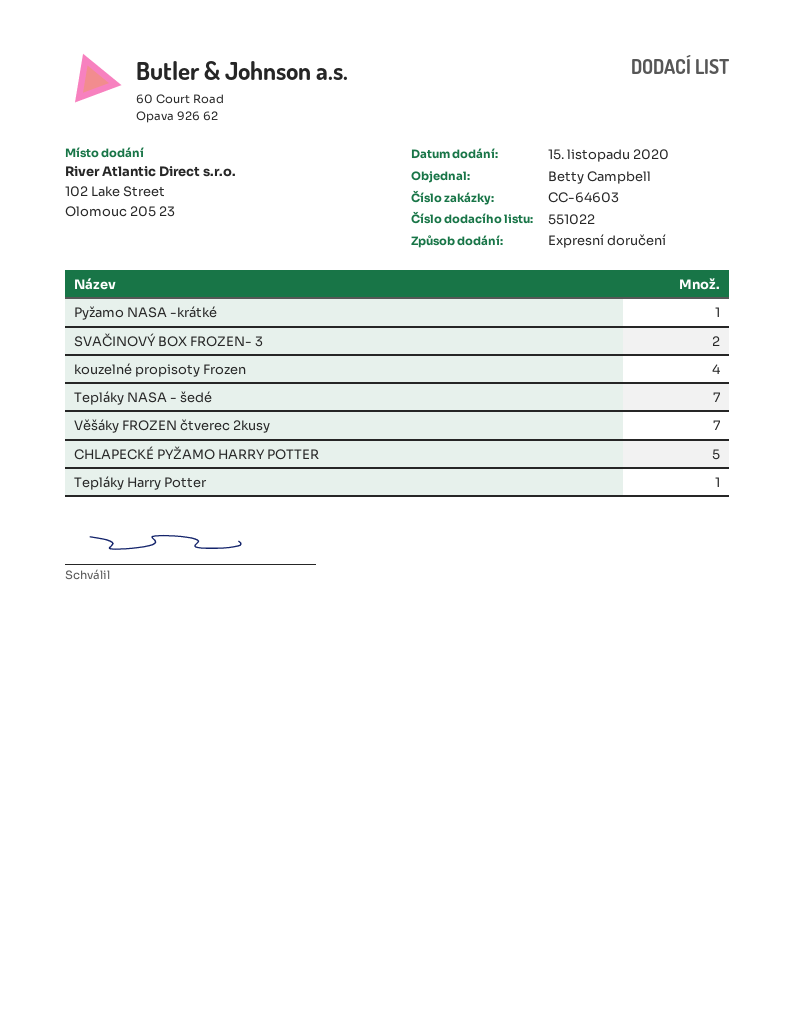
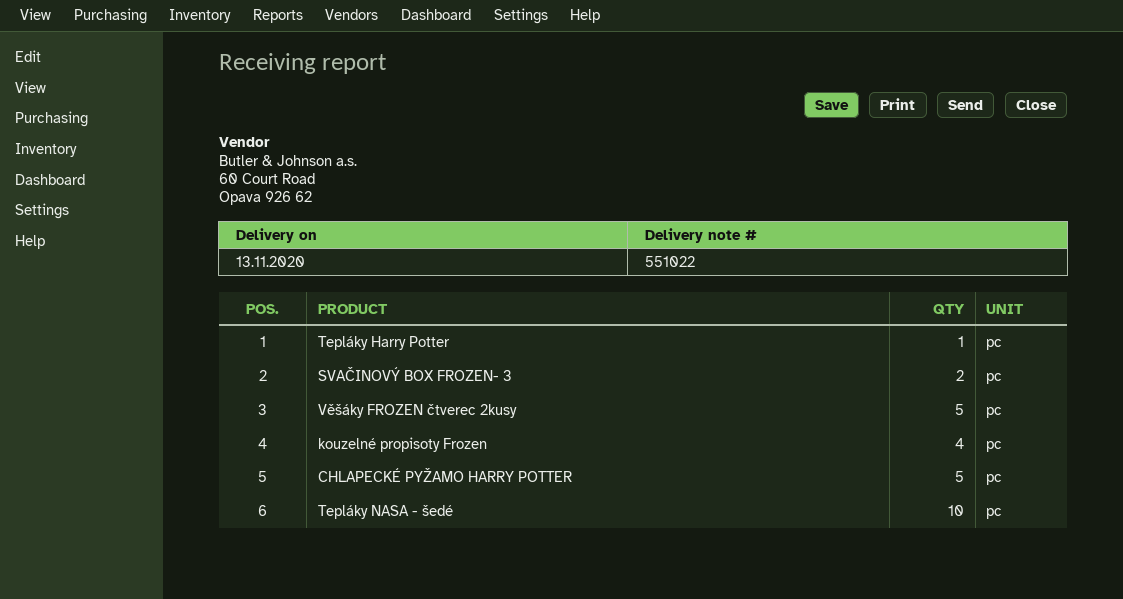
delivery date: 2020-11-15 -> 2020-11-13
Pyžamo NASA -krátké: 1 -> none
Tepláky NASA - šedé: 7 -> 10
Věšáky FROZEN čtverec 2kusy: 7 -> 5

